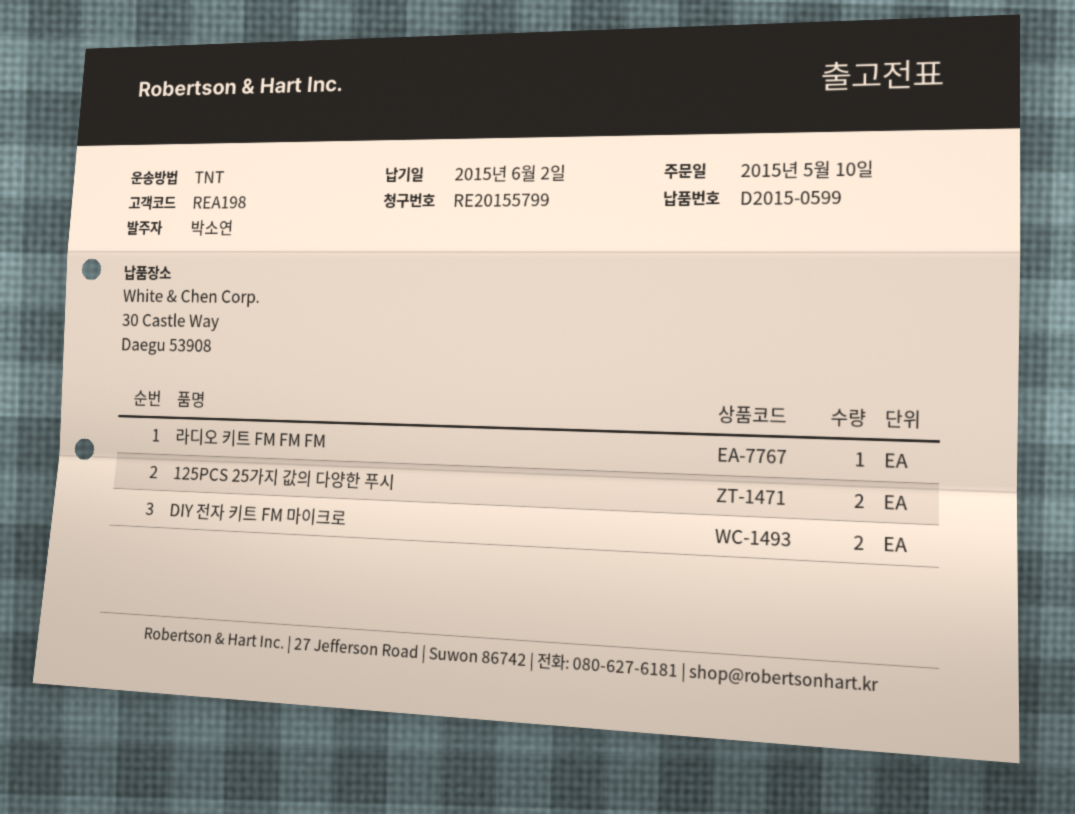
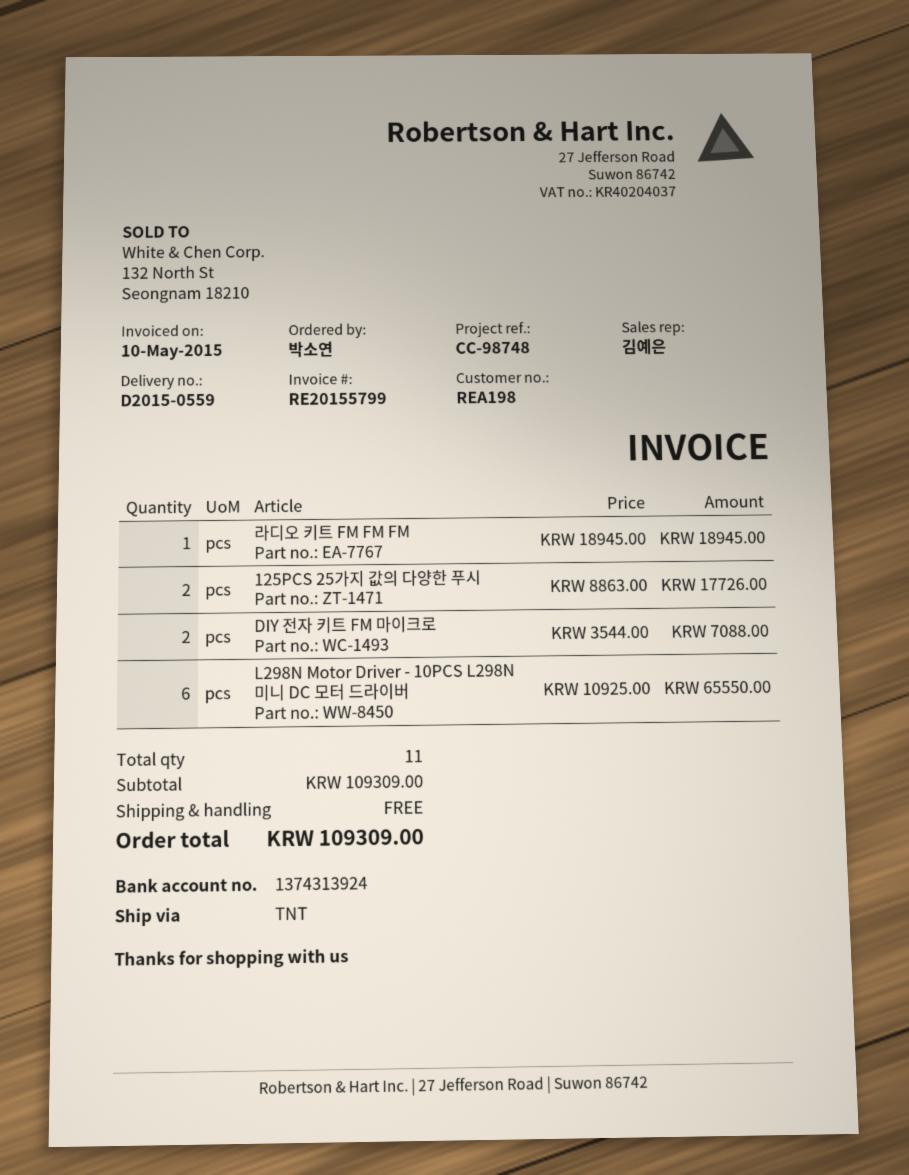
delivery note number: D2015-0599 -> D2015-0559
L298N Motor Driver - 10PCS L298N 미니 DC 모터 드라이버: none -> 6

